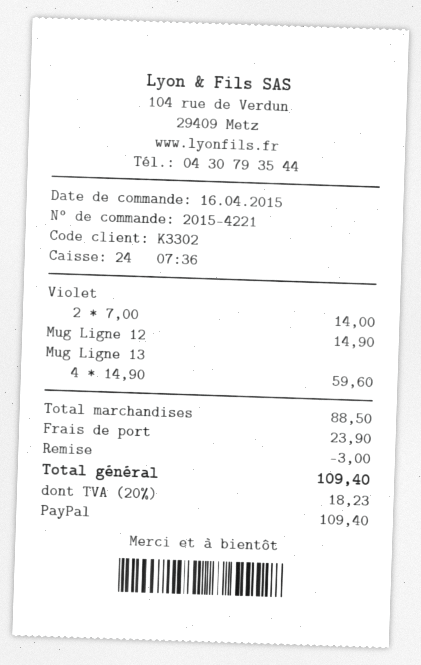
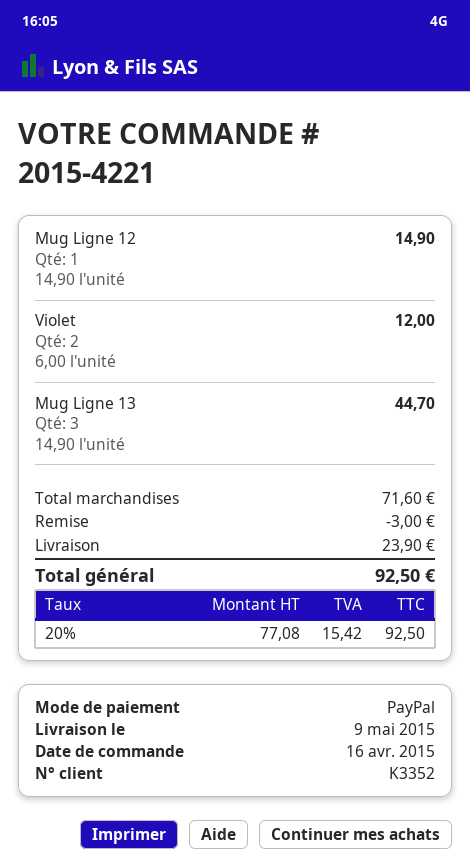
customer number: K3302 -> K3352
Violet: 2 x 7.00 = 14.00 -> 2 x 6.00 = 12.00
Mug Ligne 13: 4 x 14.90 = 59.60 -> 3 x 14.90 = 44.70
subtotal: 88.50 -> 71.60
tax: 20% = 18.23 -> 20% = 15.42
total: 109.40 -> 92.50

